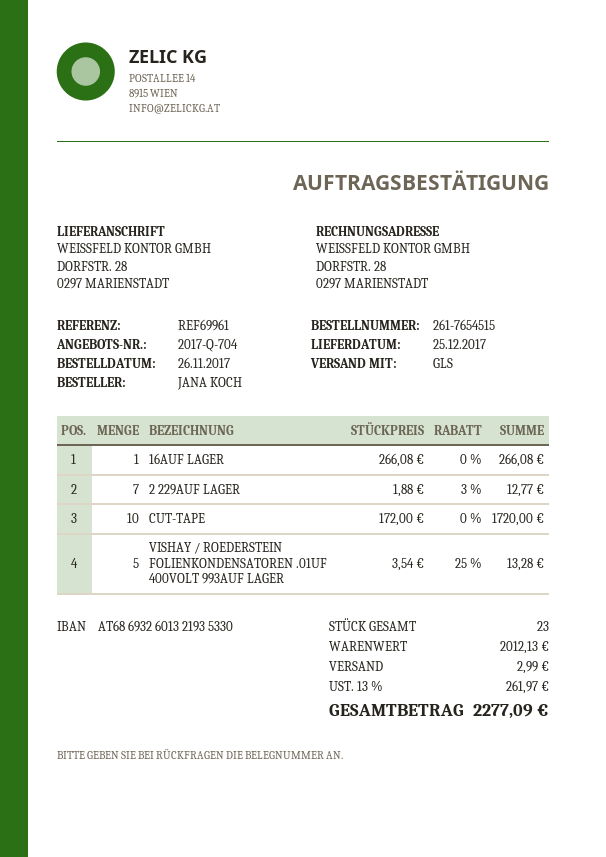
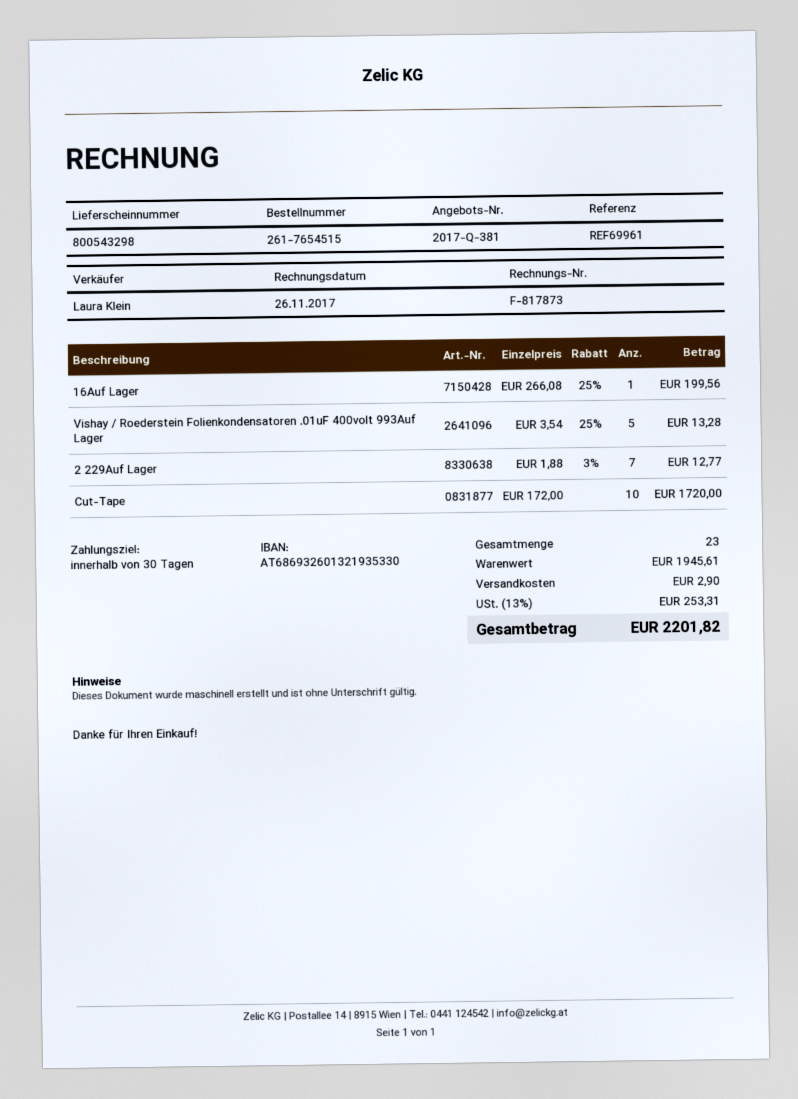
quote number: 2017-Q-704 -> 2017-Q-381
16AUF LAGER: 1 x 266.08 = 266.08 -> 1 x 266.08 - 25% = 199.56
subtotal: 2012.13 -> 1945.61
shipping: 2.99 -> 2.90
tax: 13% = 261.97 -> 13% = 253.31
total: 2277.09 -> 2201.82

